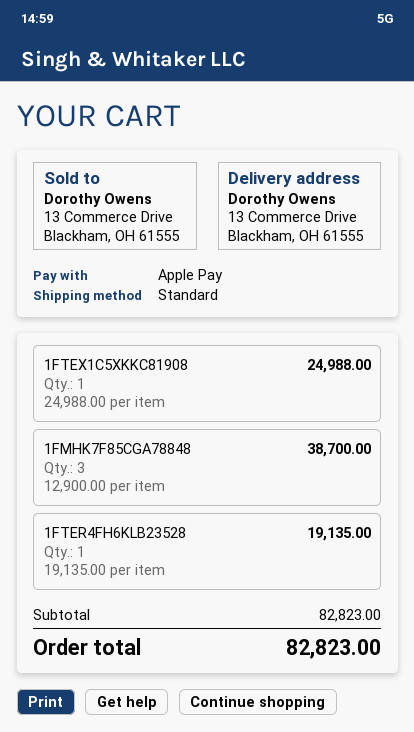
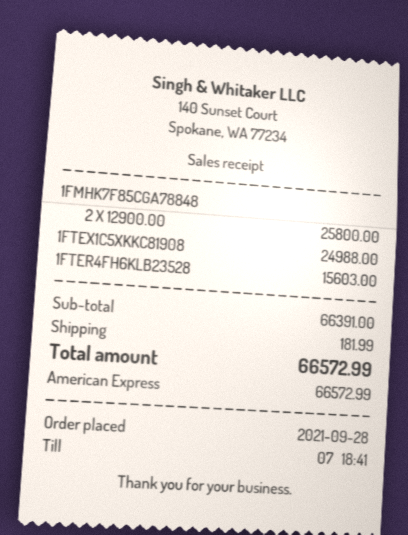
payment method: Apple Pay -> American Express
1FMHK7F85CGA78848: 3 x 12900.00 = 38700.00 -> 2 x 12900.00 = 25800.00
1FTER4FH6KLB23528: 1 x 19135.00 = 19135.00 -> 1 x 15603.00 = 15603.00
subtotal: 82823.00 -> 66391.00
shipping: none -> 181.99
total: 82823.00 -> 66572.99

